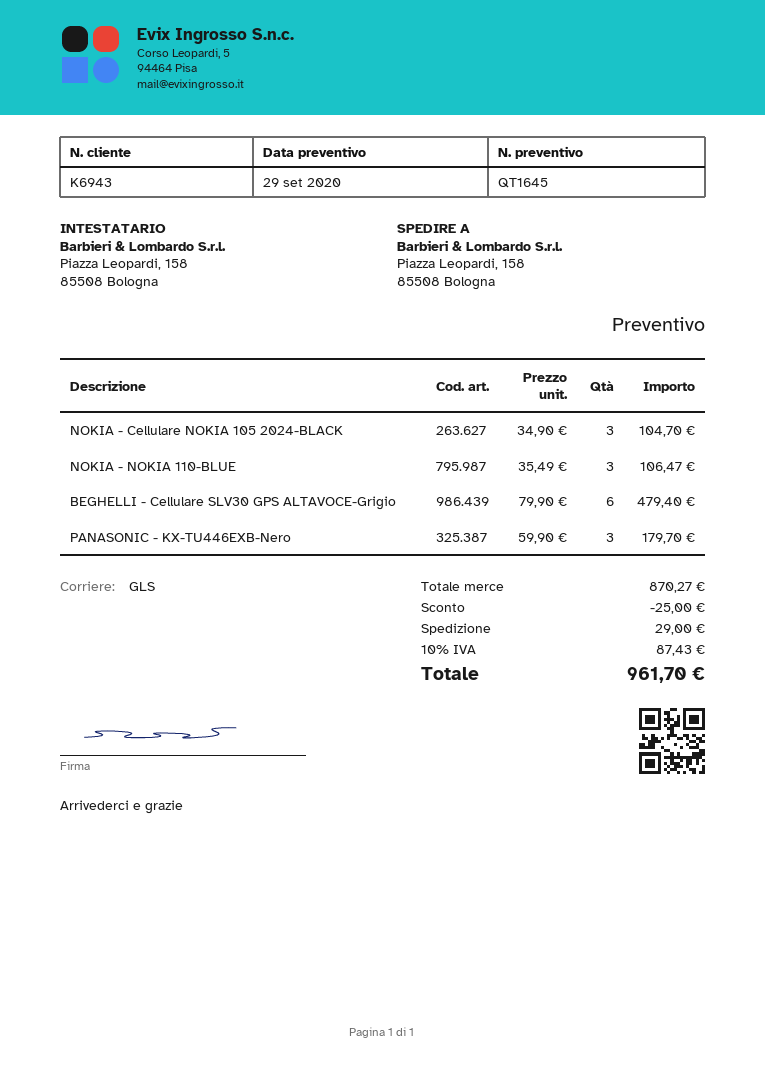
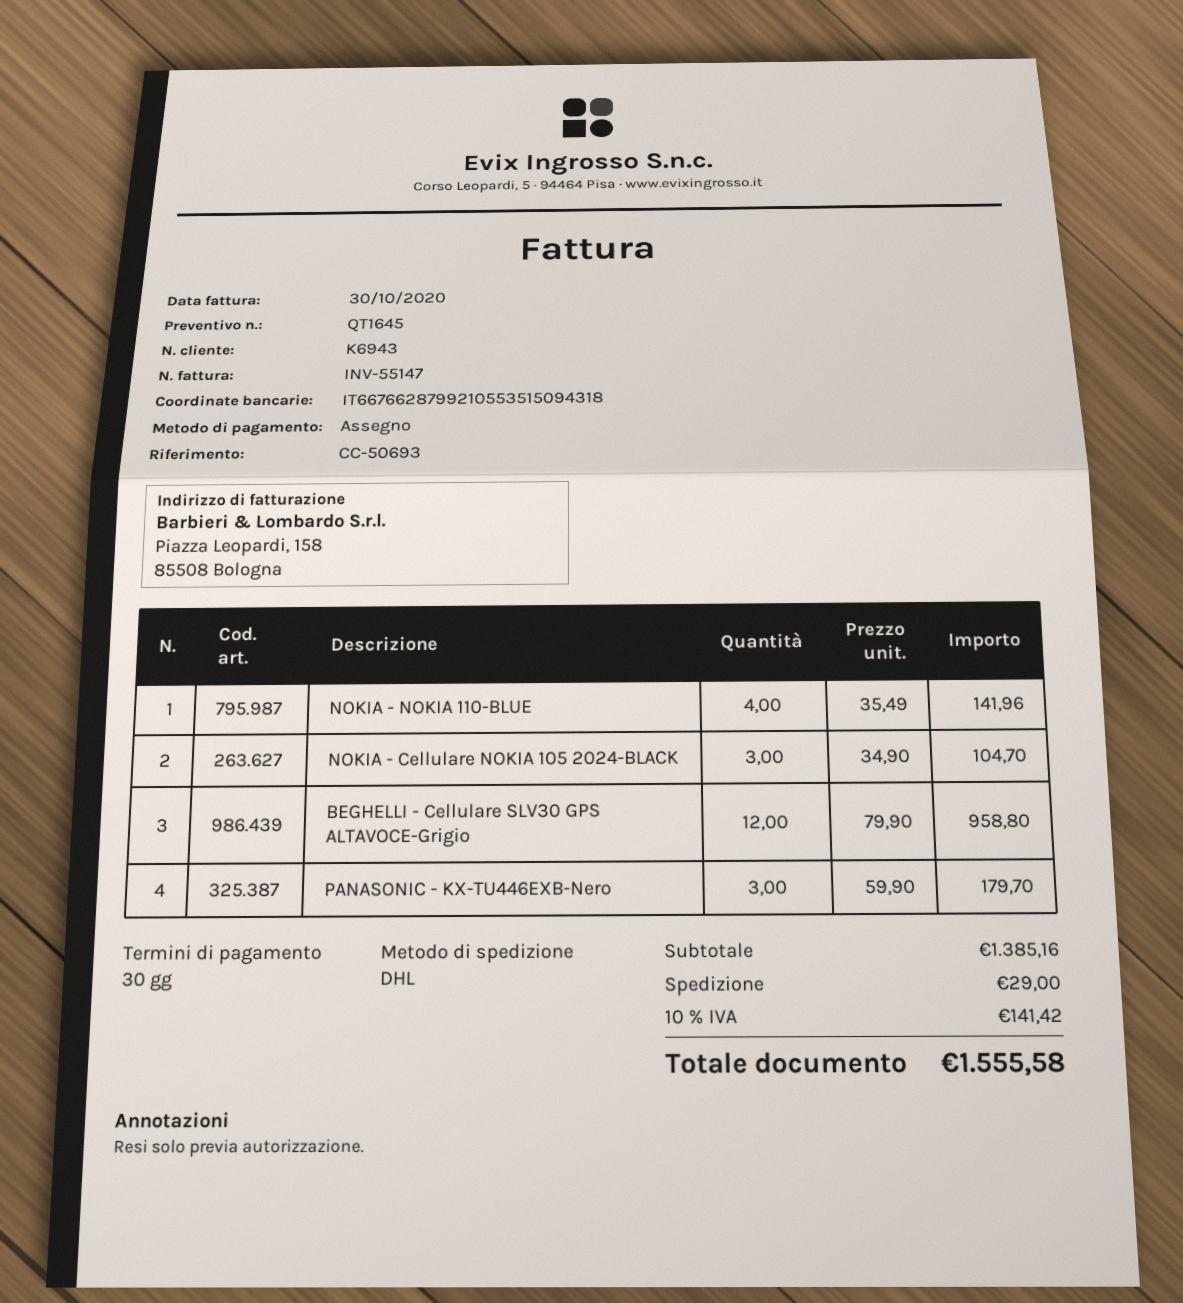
shipping method: GLS -> DHL
NOKIA - NOKIA 110-BLUE: 3 x 35.49 = 106.47 -> 4 x 35.49 = 141.96
BEGHELLI - Cellulare SLV30 GPS ALTAVOCE-Grigio: 6 x 79.90 = 479.40 -> 12 x 79.90 = 958.80
subtotal: 870.27 -> 1385.16
discount: 25.00 -> none
tax: 10% = 87.43 -> 10% = 141.42
total: 961.70 -> 1555.58

